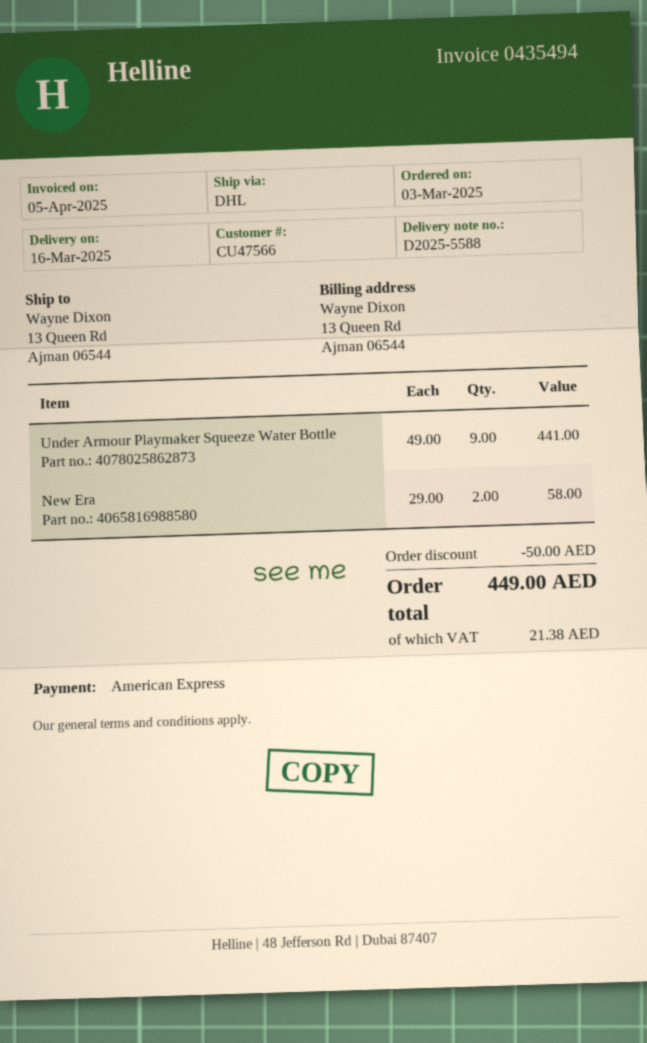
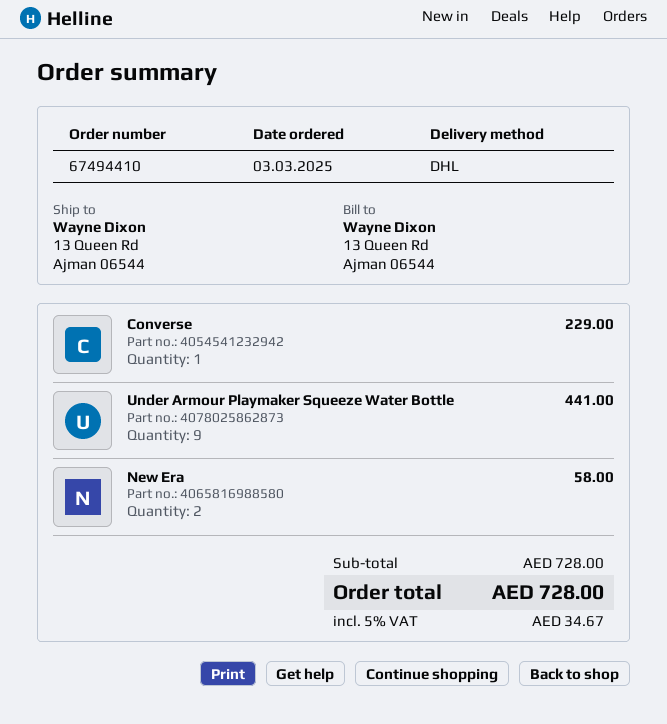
Converse: none -> 1 for 229.00
discount: 50.00 -> none
tax: 21.38 -> 34.67
total: 449.00 -> 728.00

